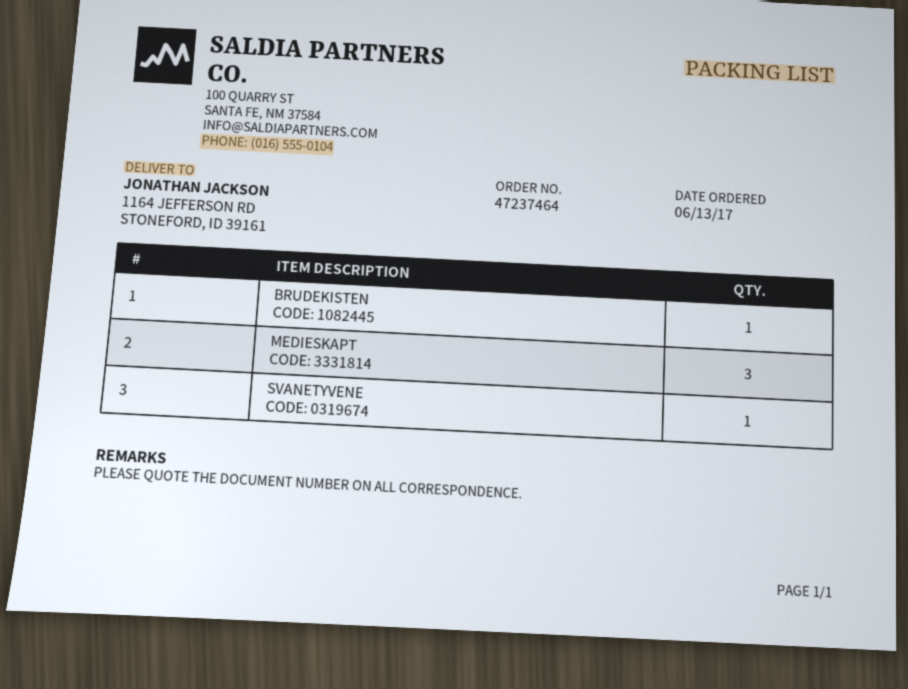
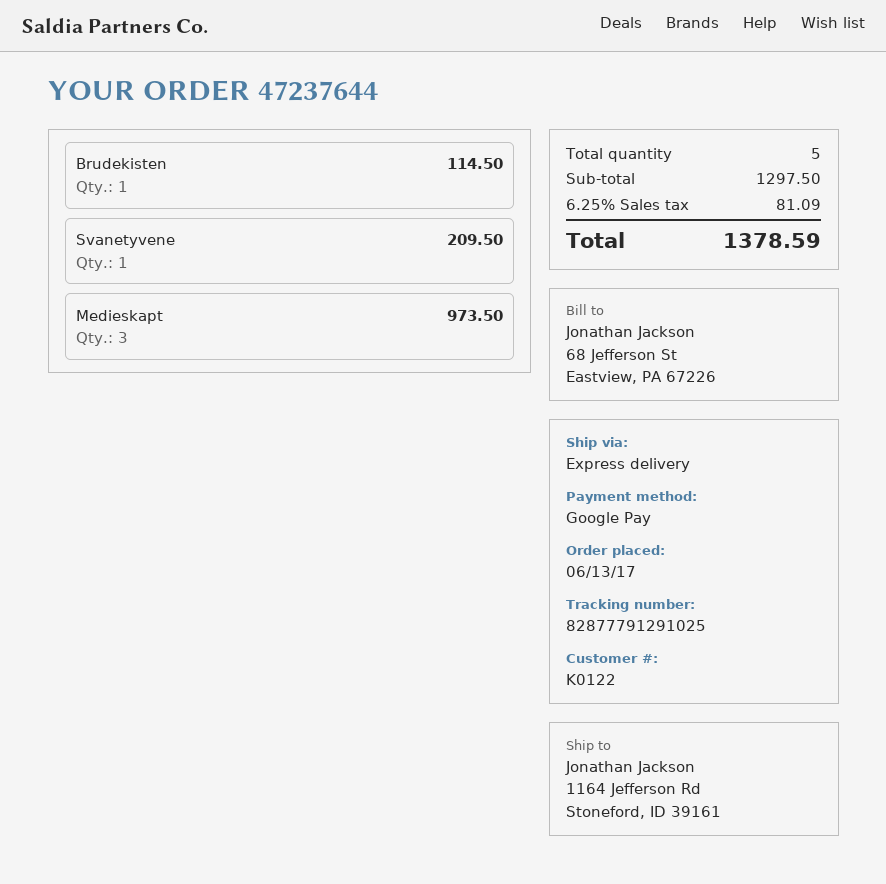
order number: 47237464 -> 47237644

